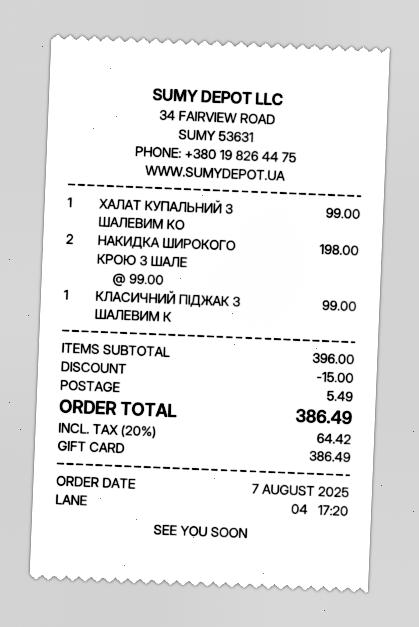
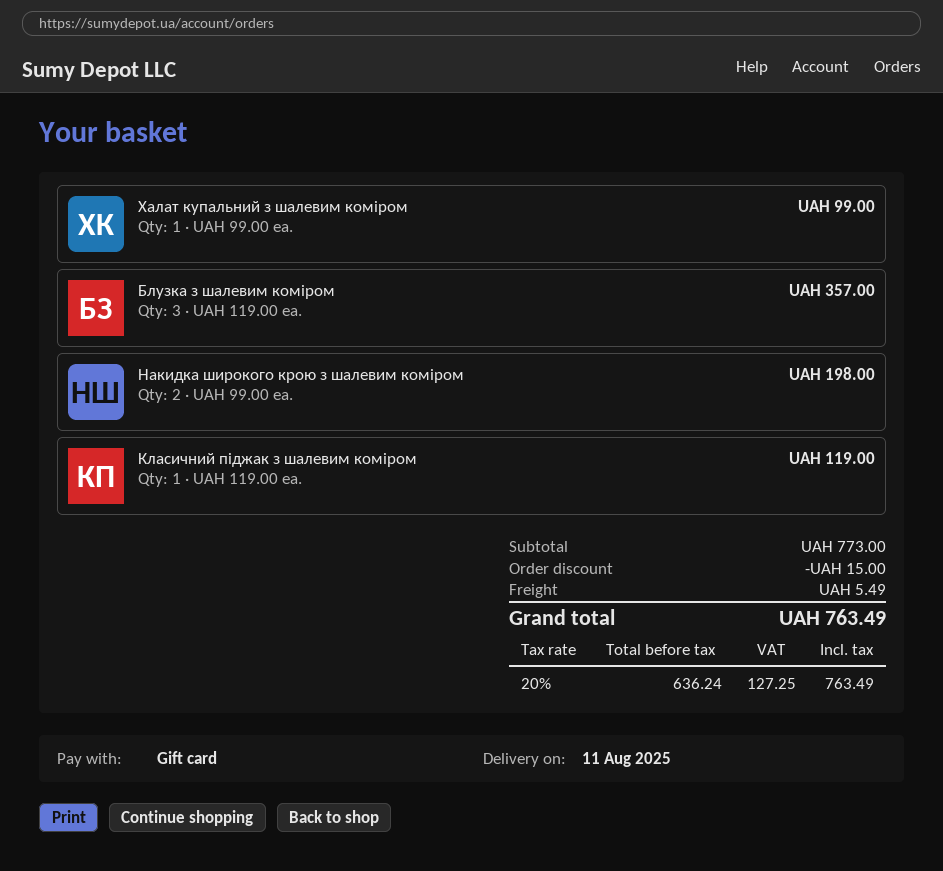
КЛАСИЧНИЙ ПІДЖАК З ШАЛЕВИМ К: 1 x 99.00 = 99.00 -> 1 x 119.00 = 119.00
Блузка з шалевим коміром: none -> 3 x 119.00 = 357.00
subtotal: 396.00 -> 773.00
tax: 20% = 64.42 -> 20% = 127.25
total: 386.49 -> 763.49

